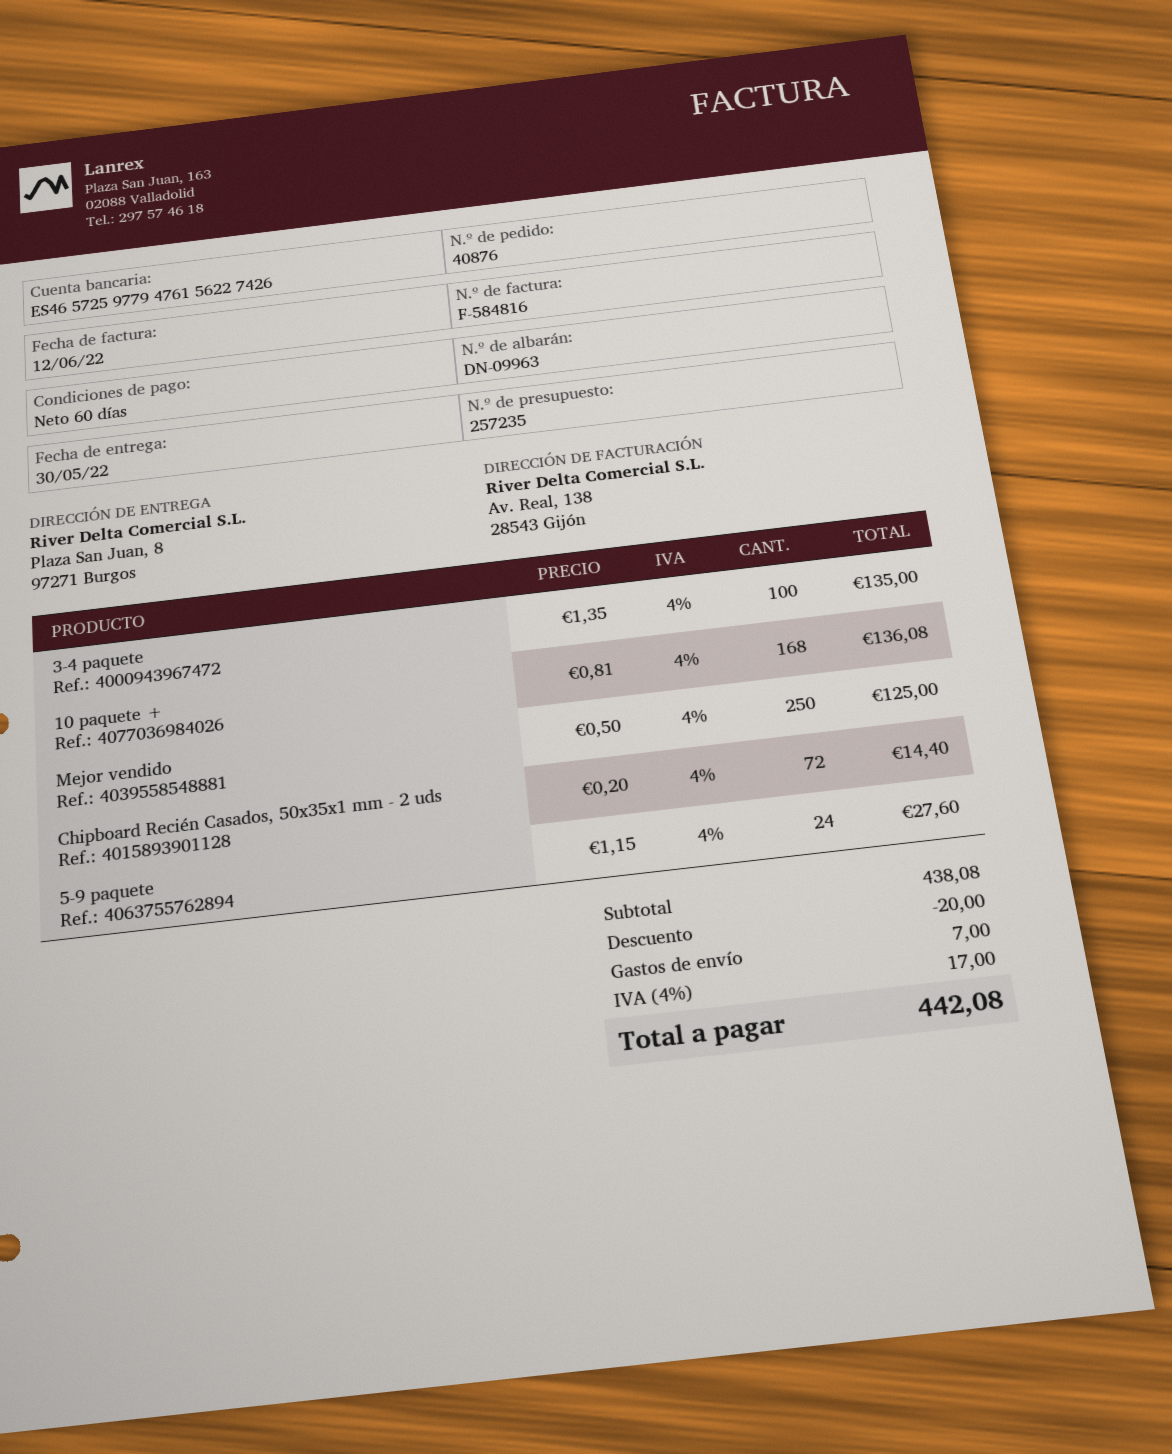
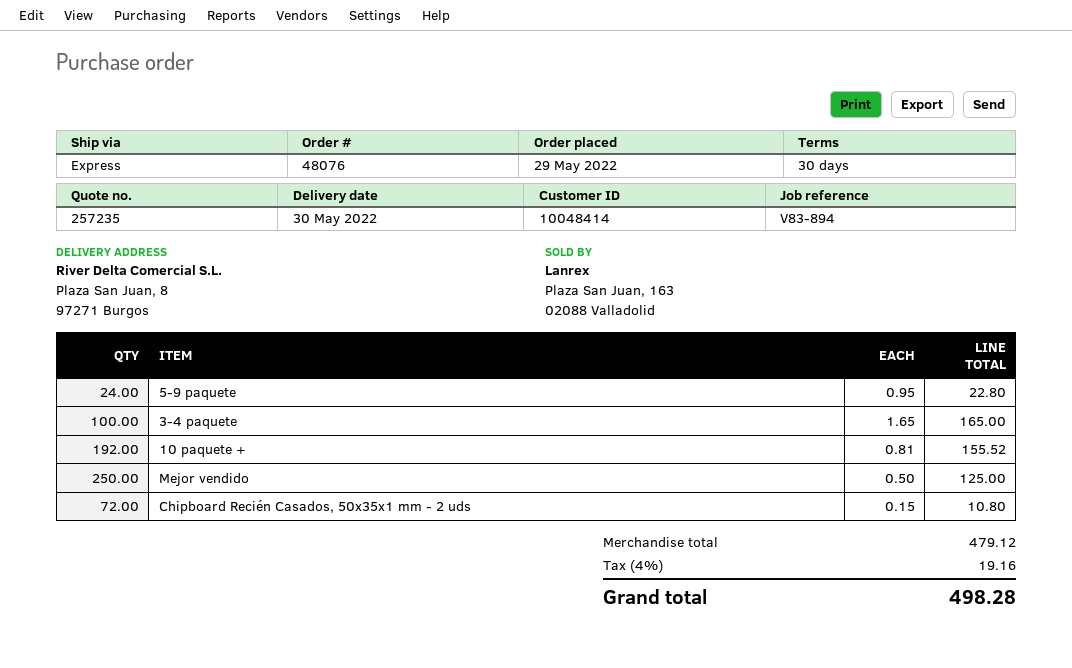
order number: 40876 -> 48076
payment terms: 60 days -> 30 days
3-4 paquete: 100 x 1.35 = 135.00 -> 100 x 1.65 = 165.00
10 paquete +: 168 x 0.81 = 136.08 -> 192 x 0.81 = 155.52
Chipboard Recién Casados, 50x35x1 mm - 2 uds: 72 x 0.20 = 14.40 -> 72 x 0.15 = 10.80
5-9 paquete: 24 x 1.15 = 27.60 -> 24 x 0.95 = 22.80
subtotal: 438.08 -> 479.12
discount: 20.00 -> none
shipping: 7.00 -> none
tax: 4% = 17.00 -> 4% = 19.16
total: 442.08 -> 498.28

